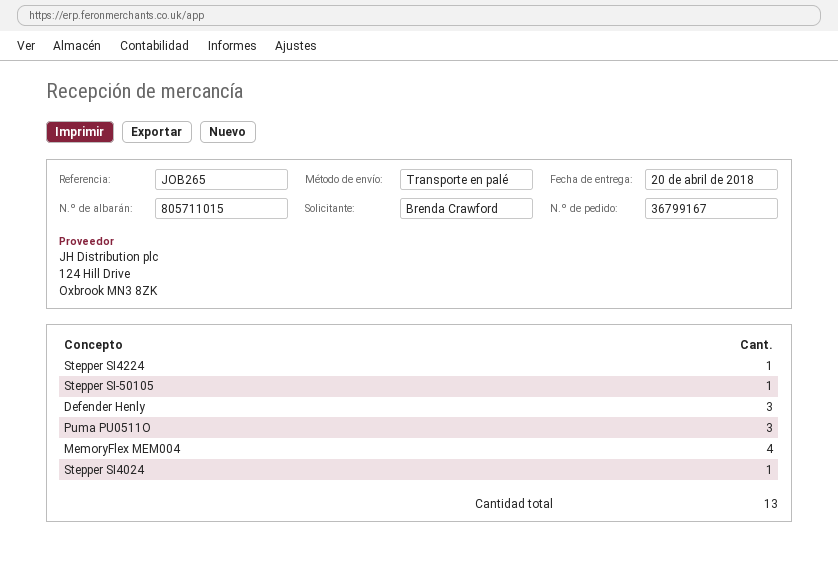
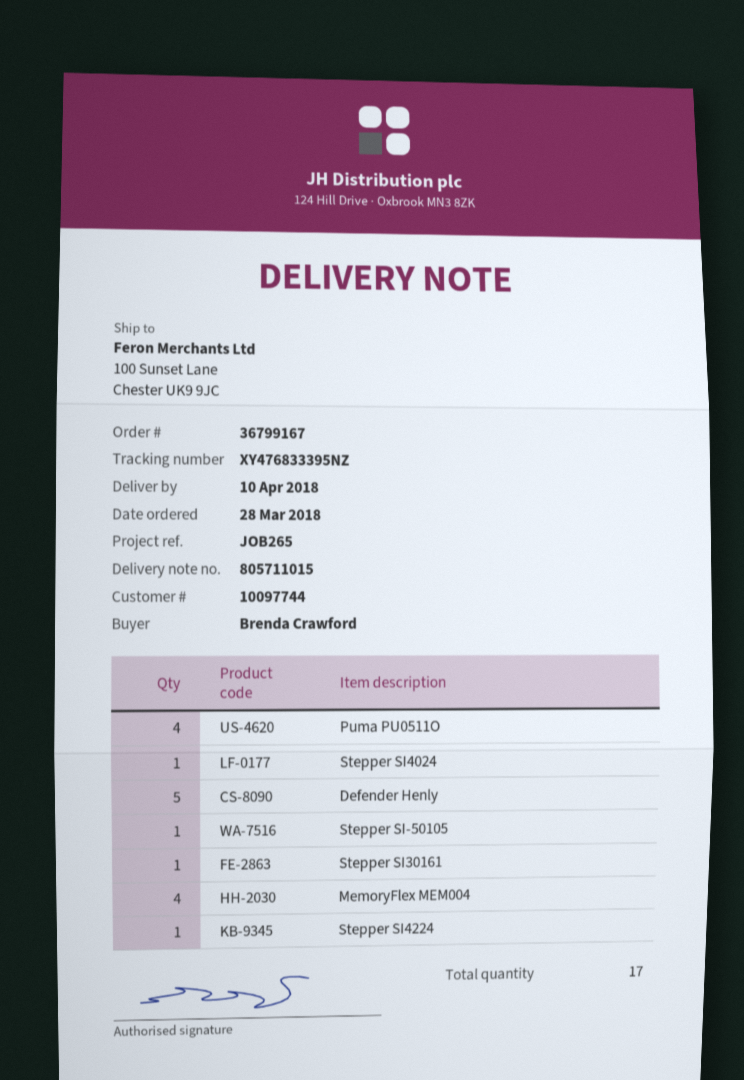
delivery date: 2018-04-20 -> 2018-04-10
Defender Henly: 3 -> 5
Puma PU0511O: 3 -> 4
Stepper SI30161: none -> 1
total quantity: 13 -> 17

